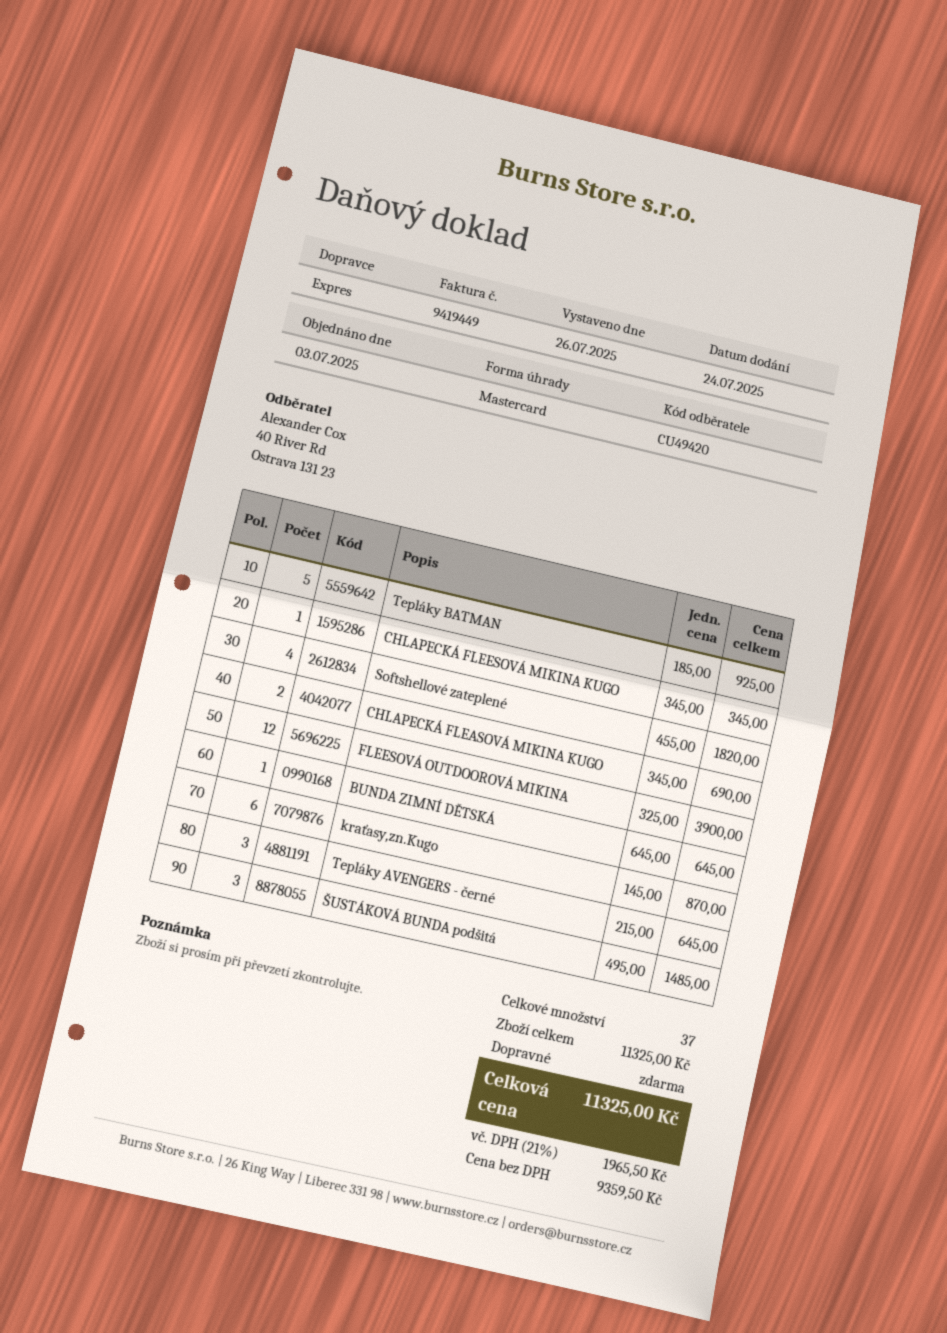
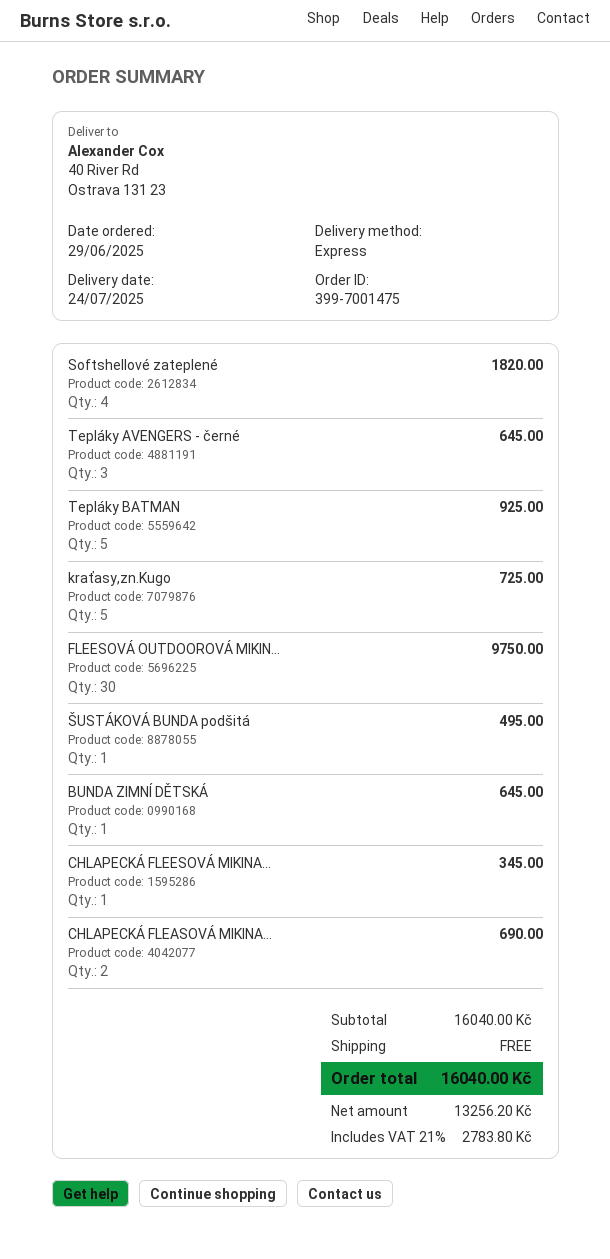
order date: 2025-07-03 -> 2025-06-29
FLEESOVÁ OUTDOOROVÁ MIKINA: 12 for 3900.00 -> 30 for 9750.00
kraťasy,zn.Kugo: 6 for 870.00 -> 5 for 725.00
ŠUSTÁKOVÁ BUNDA podšitá: 3 for 1485.00 -> 1 for 495.00
subtotal: 11325.00 -> 16040.00
net: 9359.50 -> 13256.20
tax: 21% = 1965.50 -> 21% = 2783.80
total: 11325.00 -> 16040.00

